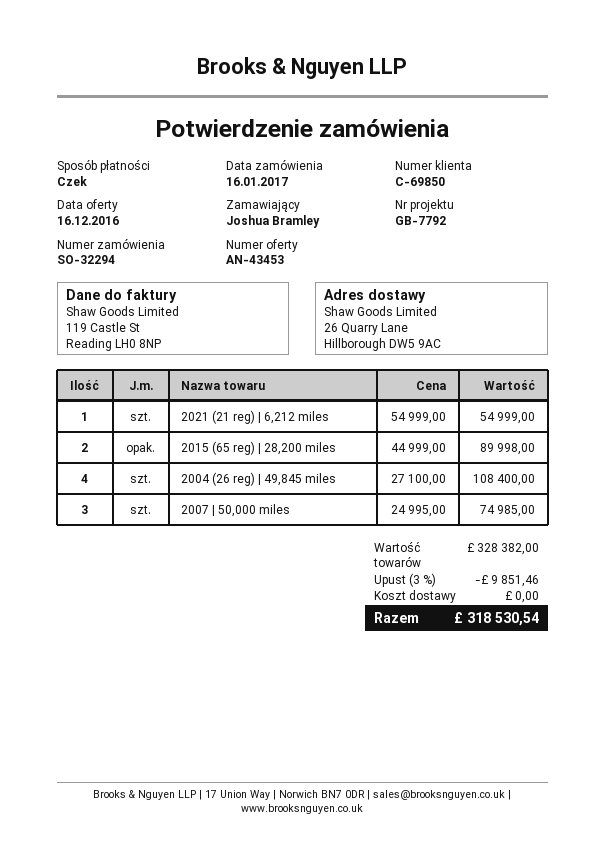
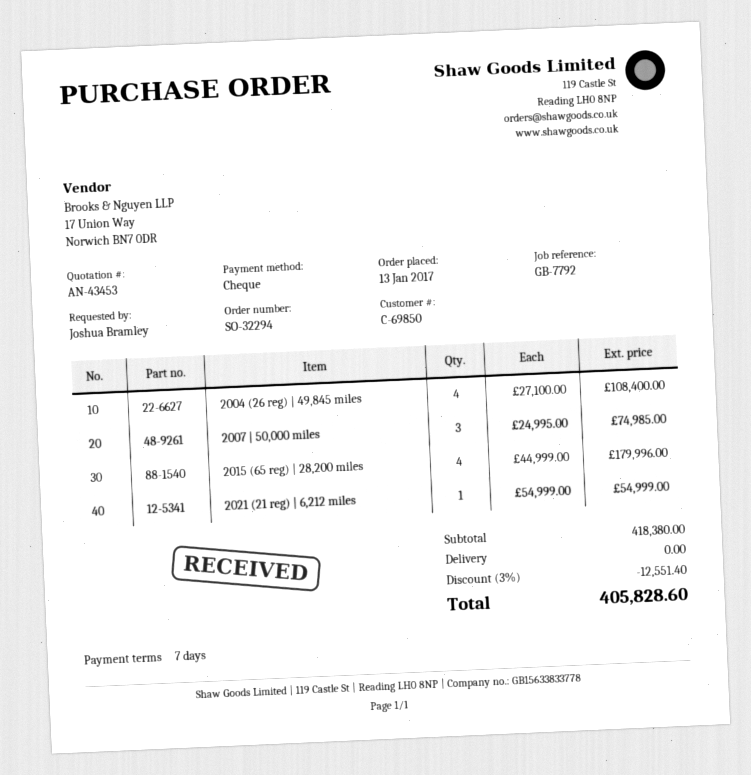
order date: 2017-01-16 -> 2017-01-13
2015 (65 reg) | 28,200 miles: 2 x 44999.00 = 89998.00 -> 4 x 44999.00 = 179996.00
subtotal: 328382.00 -> 418380.00
discount: 3% = 9851.46 -> 3% = 12551.40
total: 318530.54 -> 405828.60

